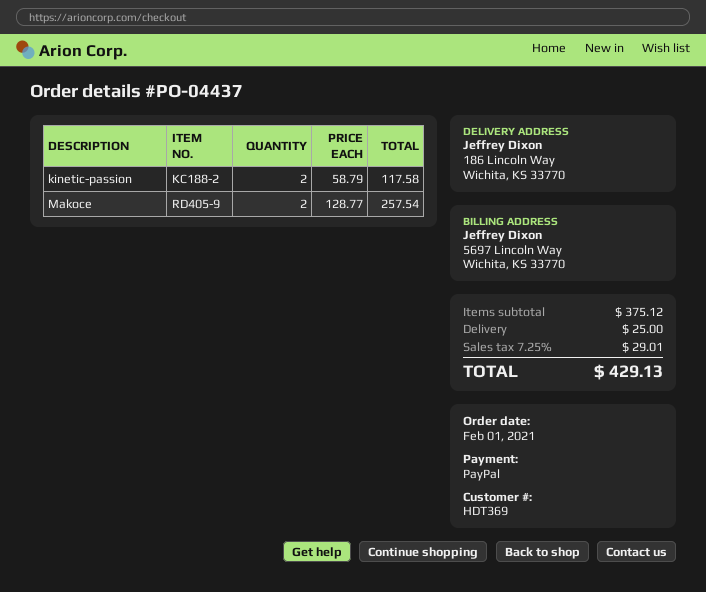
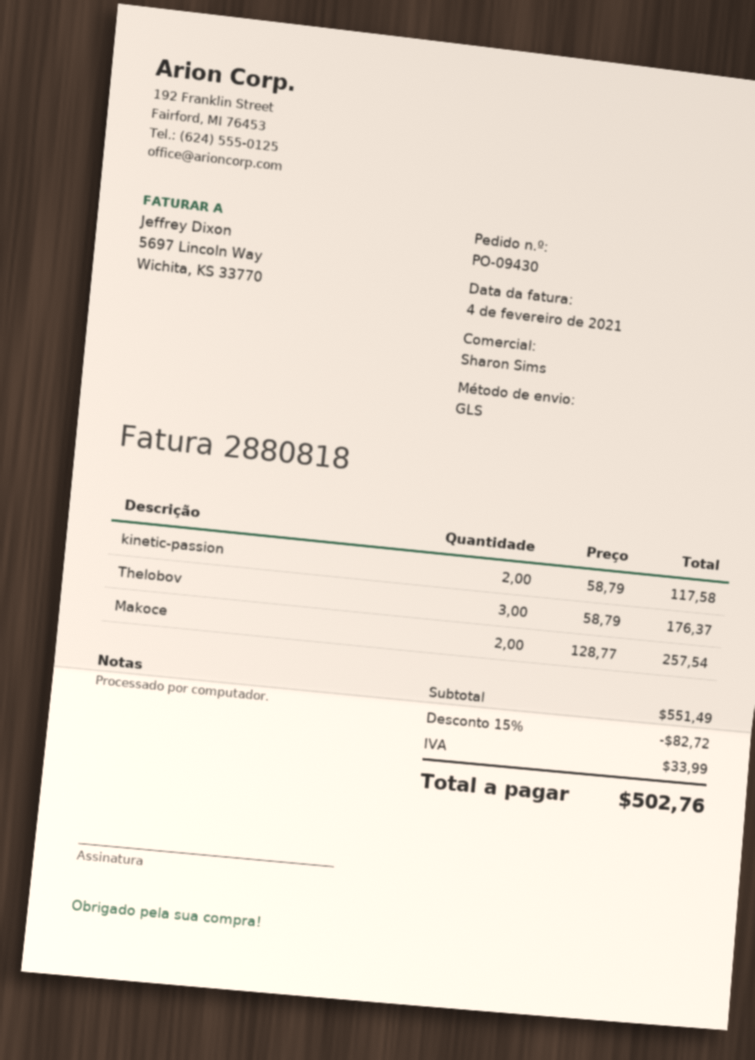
order number: PO-04437 -> PO-09430
Thelobov: none -> 3 x 58.79 = 176.37
subtotal: 375.12 -> 551.49
discount: none -> 15% = 82.72
shipping: 25.00 -> none
tax: 29.01 -> 33.99
total: 429.13 -> 502.76

